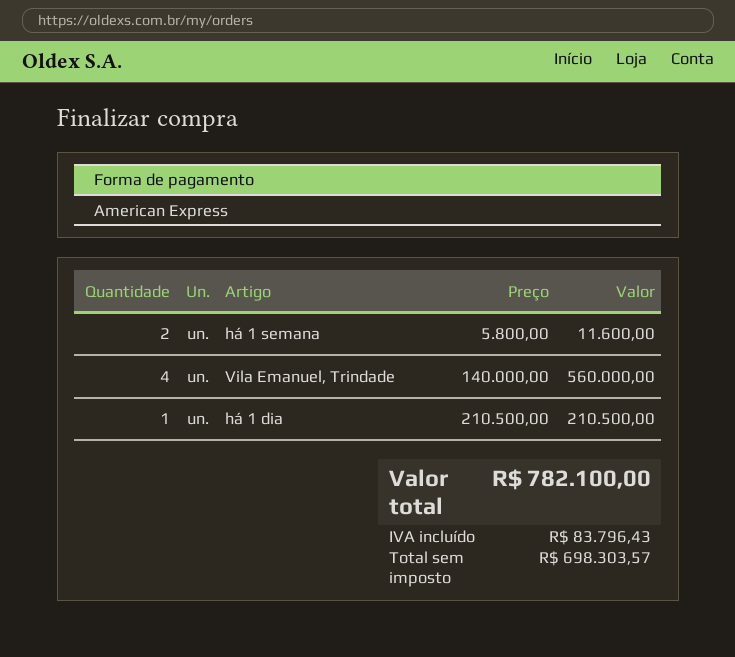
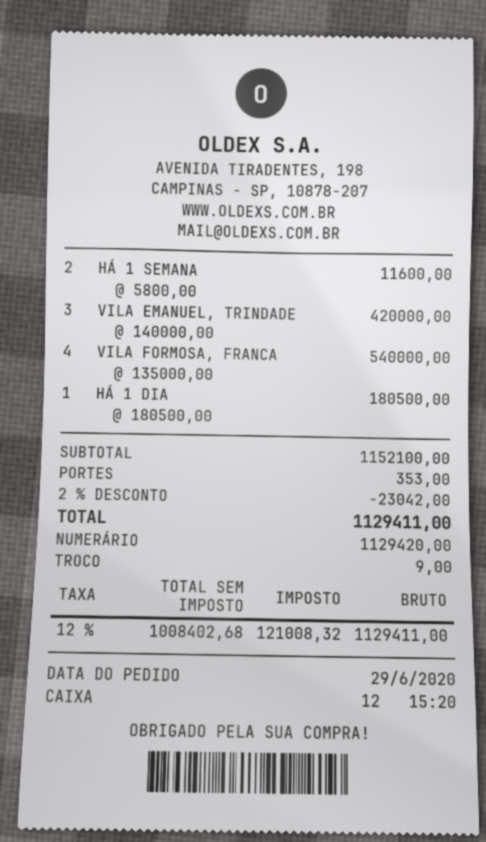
payment method: American Express -> cash
Vila Emanuel, Trindade: 4 x 140000.00 = 560000.00 -> 3 x 140000.00 = 420000.00
há 1 dia: 1 x 210500.00 = 210500.00 -> 1 x 180500.00 = 180500.00
VILA FORMOSA, FRANCA: none -> 4 x 135000.00 = 540000.00
discount: none -> 2% = 23042.00
shipping: none -> 353.00
net: 698303.57 -> 1008402.68
tax: 83796.43 -> 121008.32
total: 782100.00 -> 1129411.00

